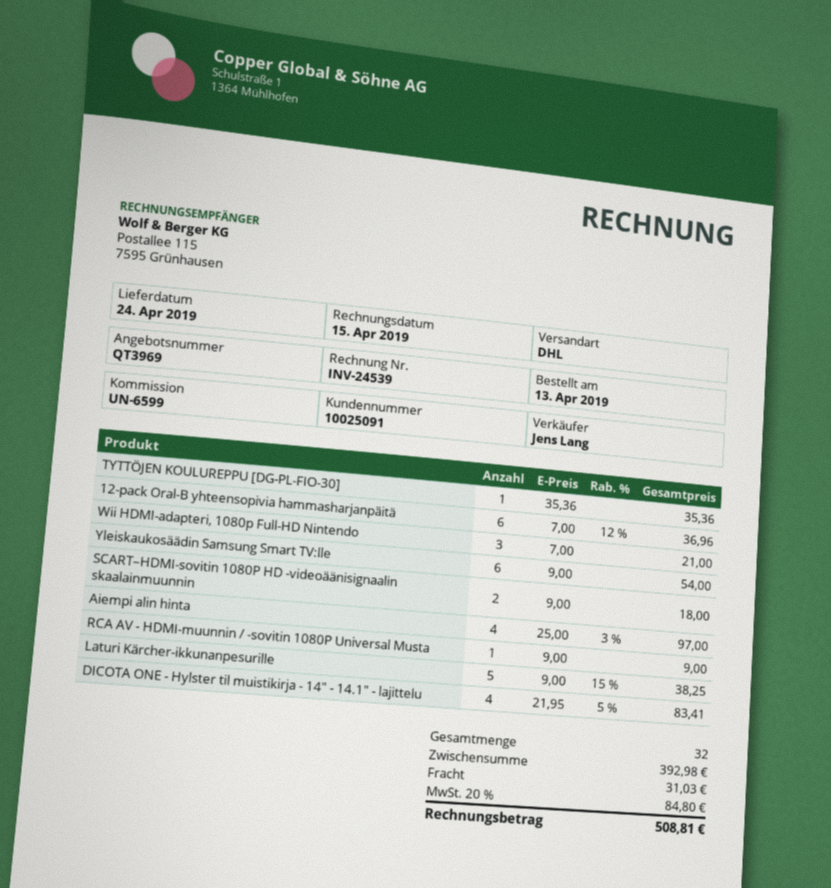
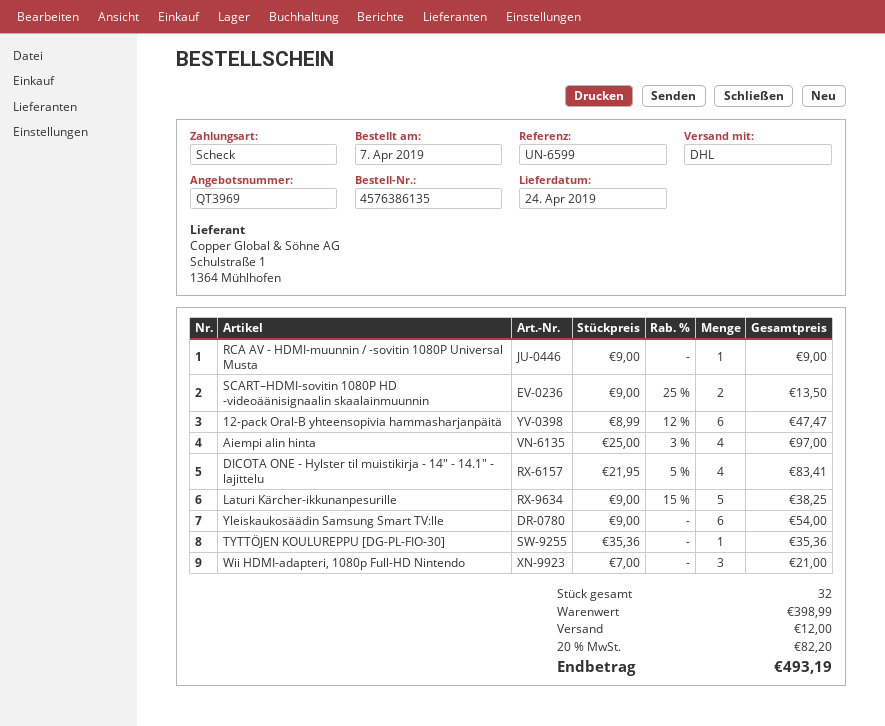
order date: 2019-04-13 -> 2019-04-07
12-pack Oral-B yhteensopivia hammasharjanpäitä: 6 x 7.00 - 12% = 36.96 -> 6 x 8.99 - 12% = 47.47
SCART–HDMI-sovitin 1080P HD -videoäänisignaalin skaalainmuunnin: 2 x 9.00 = 18.00 -> 2 x 9.00 - 25% = 13.50
subtotal: 392.98 -> 398.99
shipping: 31.03 -> 12.00
tax: 20% = 84.80 -> 20% = 82.20
total: 508.81 -> 493.19

